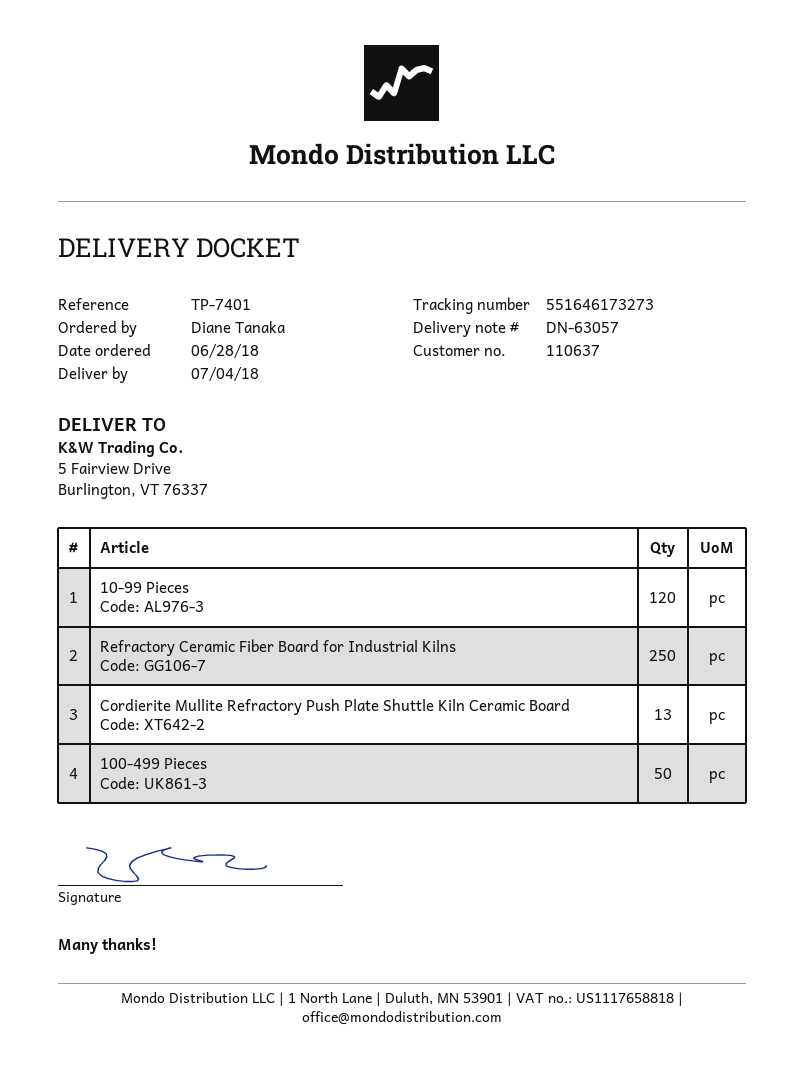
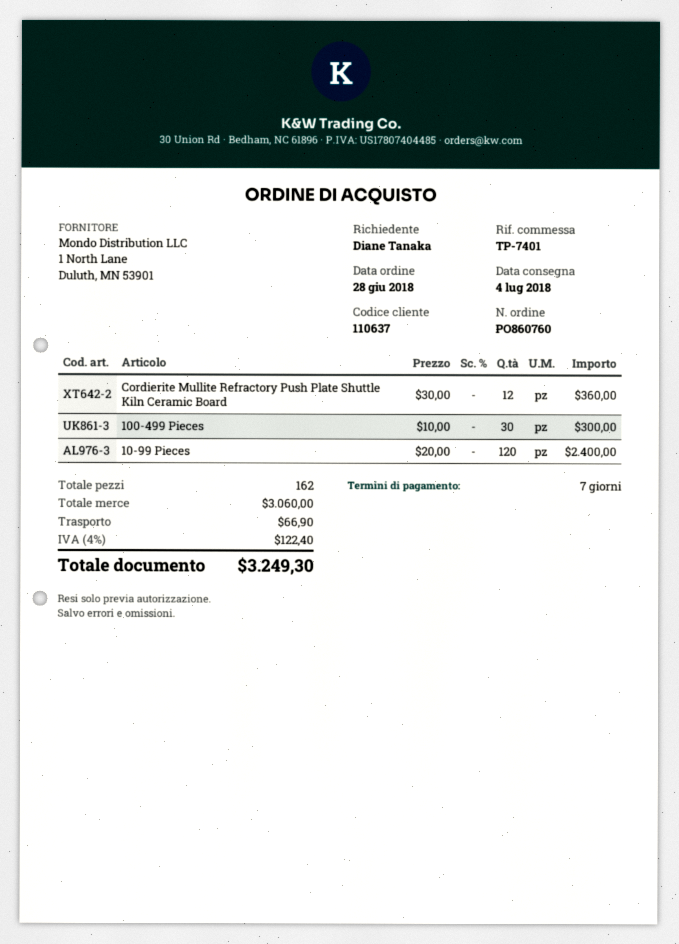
Refractory Ceramic Fiber Board for Industrial Kilns: 250 -> none
Cordierite Mullite Refractory Push Plate Shuttle Kiln Ceramic Board: 13 -> 12
100-499 Pieces: 50 -> 30

